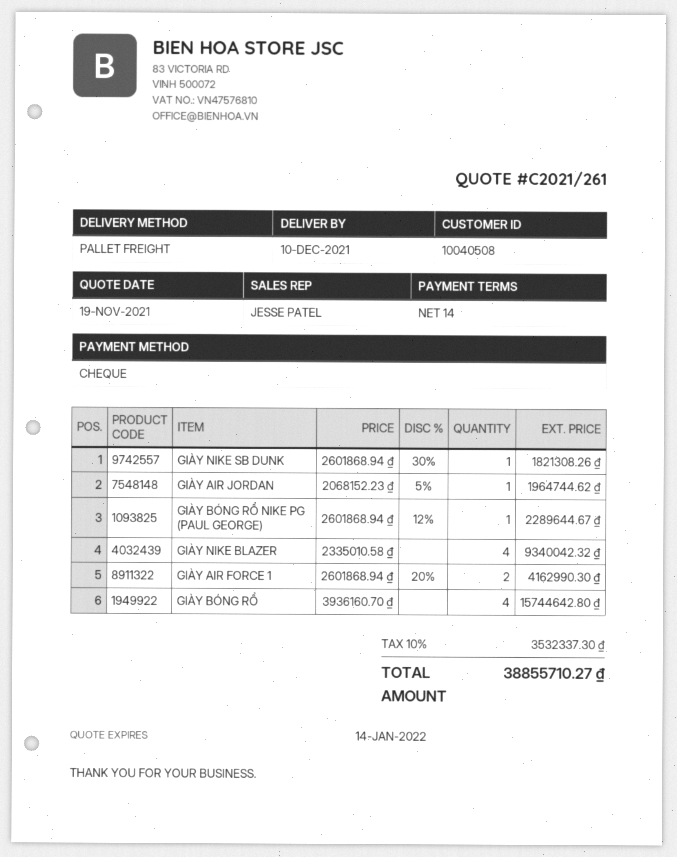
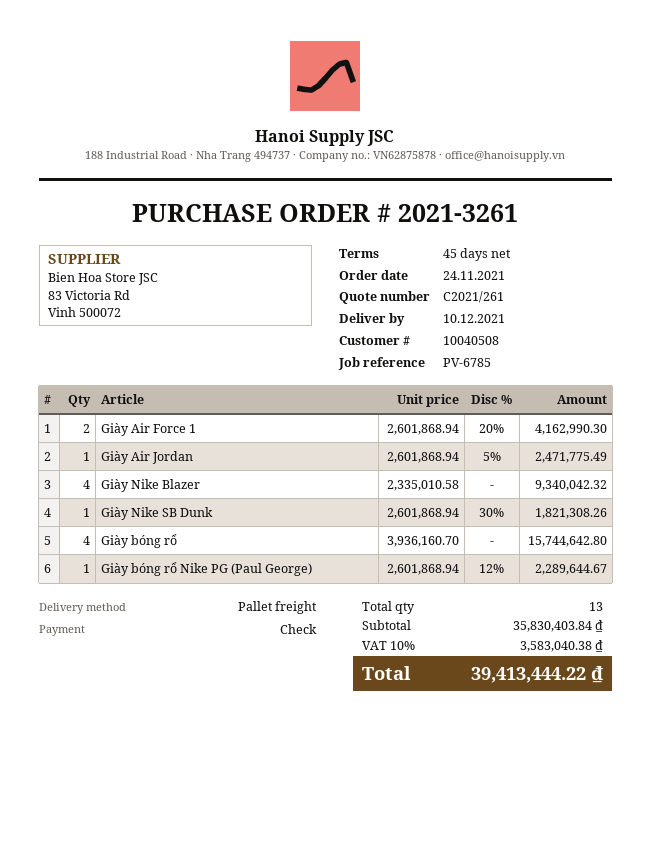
payment terms: 14 days -> 45 days
GIÀY AIR JORDAN: 1 x 2068152.23 - 5% = 1964744.62 -> 1 x 2601868.94 - 5% = 2471775.49
tax: 10% = 3532337.30 -> 10% = 3583040.38
total: 38855710.27 -> 39413444.22

